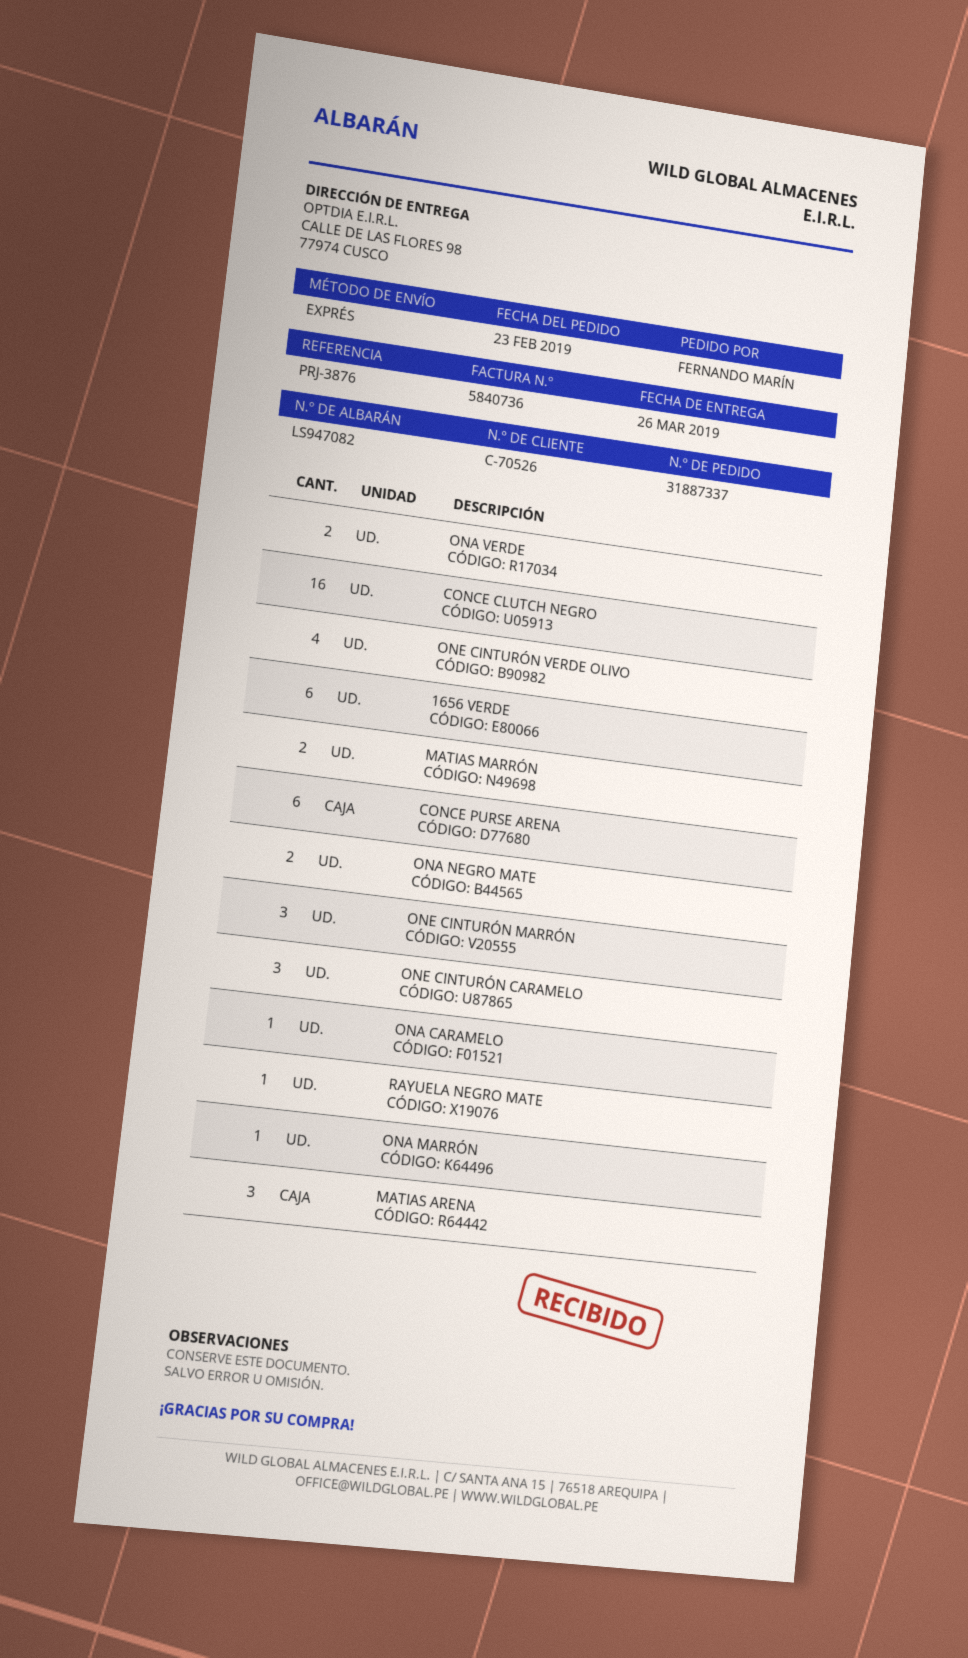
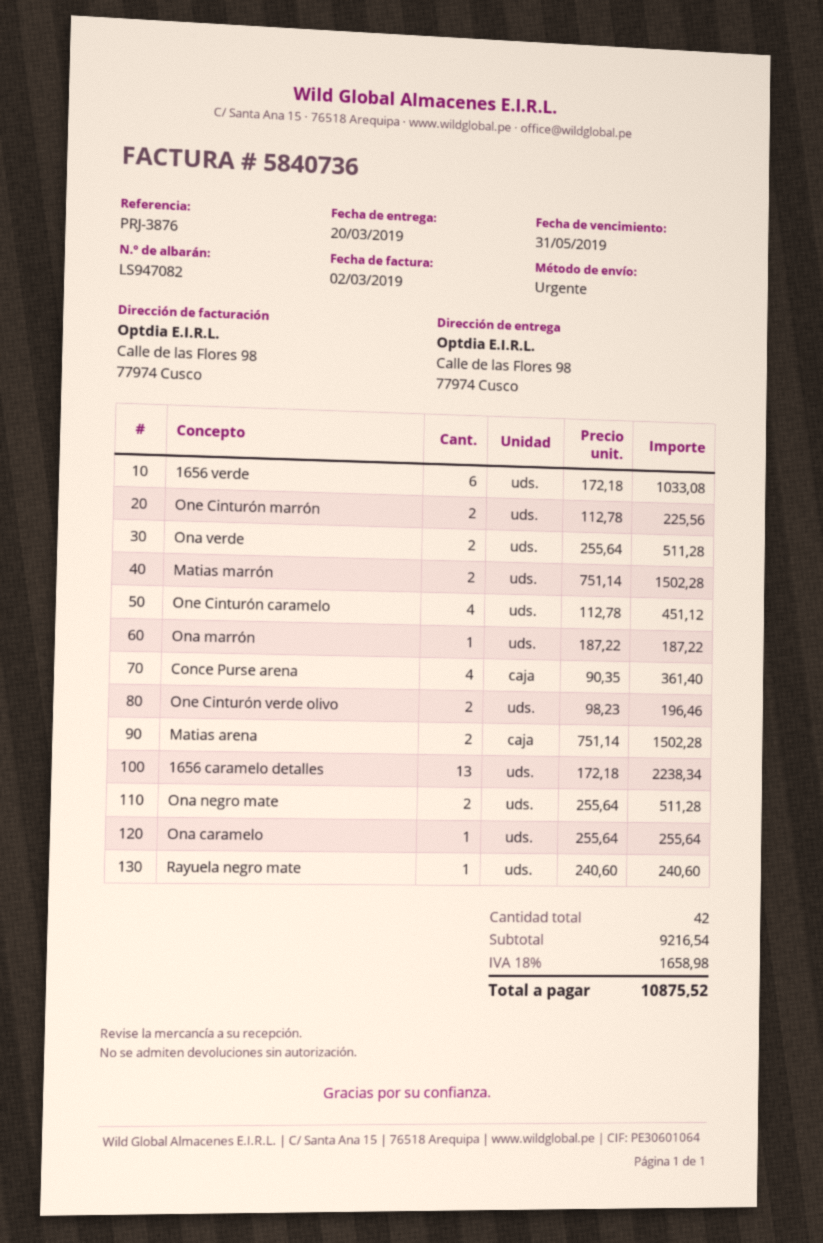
delivery date: 2019-03-26 -> 2019-03-20
CONCE CLUTCH NEGRO: 16 -> none
ONE CINTURÓN VERDE OLIVO: 4 -> 2
CONCE PURSE ARENA: 6 -> 4
ONE CINTURÓN MARRÓN: 3 -> 2
ONE CINTURÓN CARAMELO: 3 -> 4
MATIAS ARENA: 3 -> 2
1656 caramelo detalles: none -> 13

